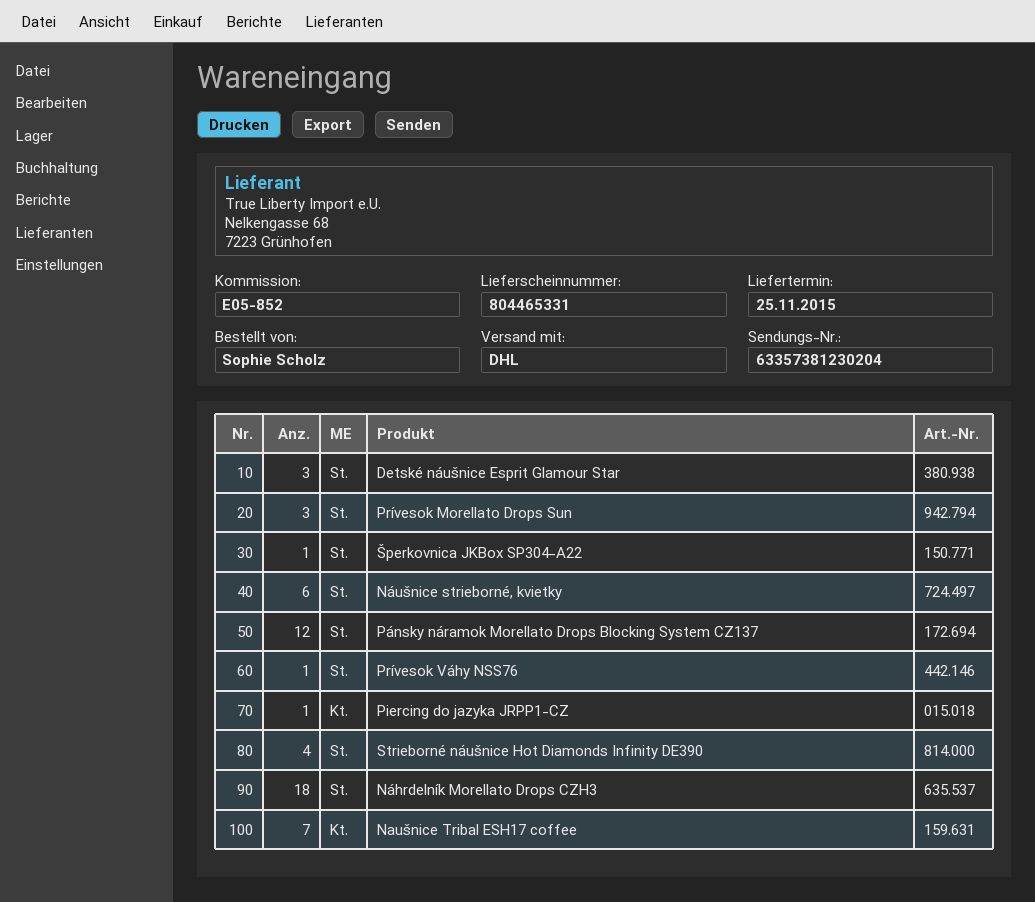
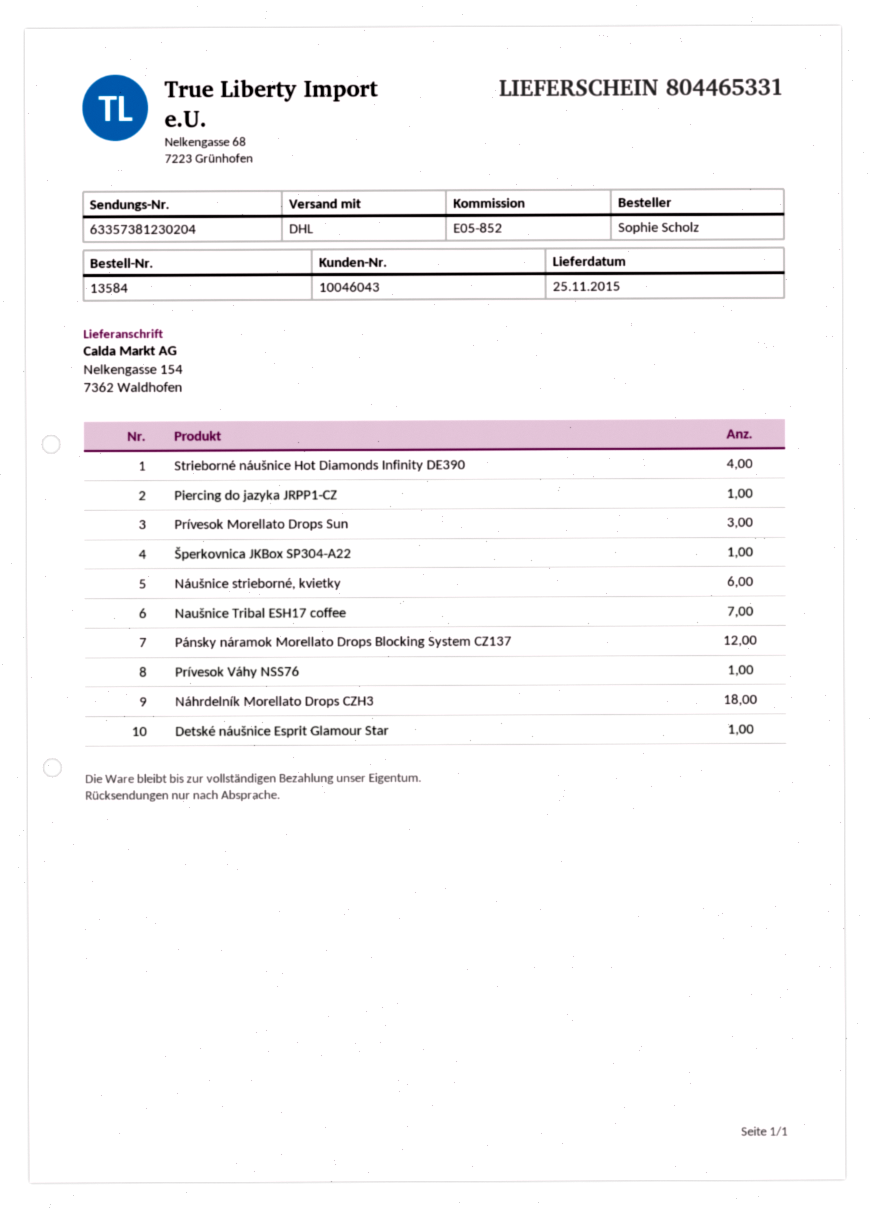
Detské náušnice Esprit Glamour Star: 3 -> 1

